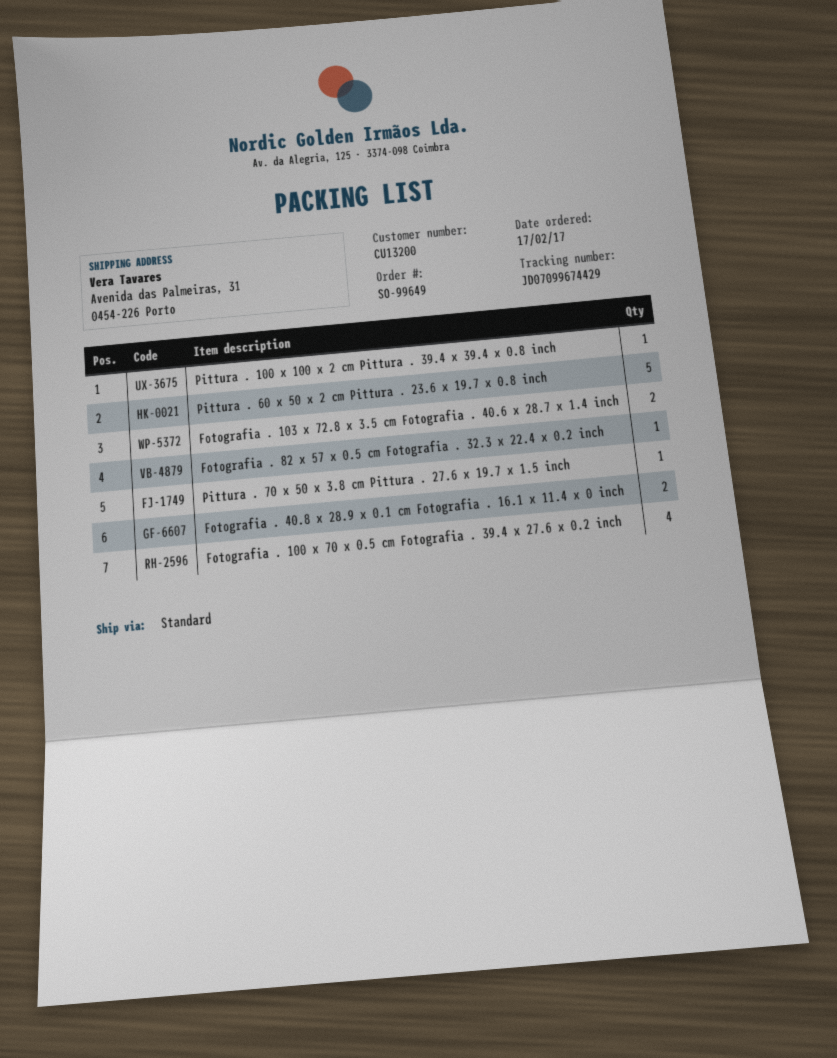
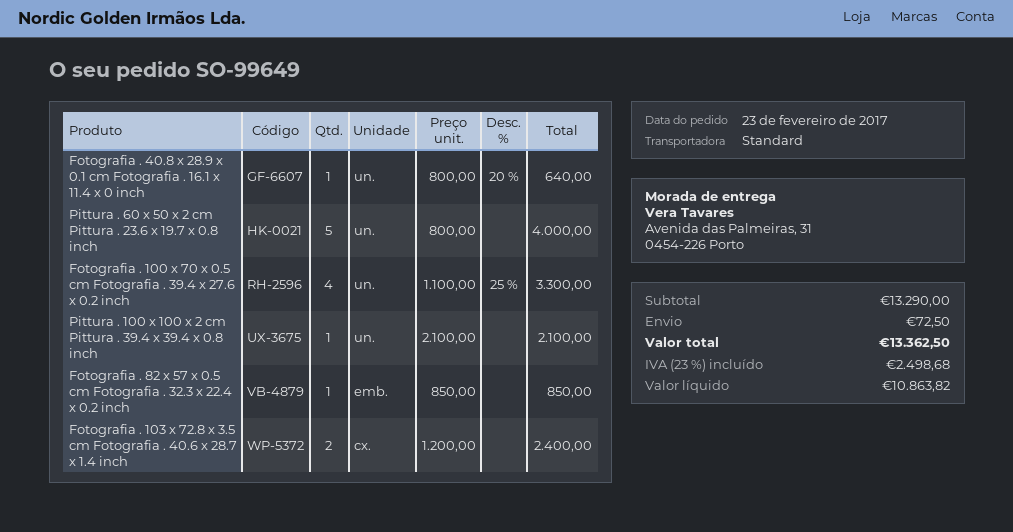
order date: 2017-02-17 -> 2017-02-23
Pittura . 70 x 50 x 3.8 cm Pittura . 27.6 x 19.7 x 1.5 inch: 1 -> none
Fotografia . 40.8 x 28.9 x 0.1 cm Fotografia . 16.1 x 11.4 x 0 inch: 2 -> 1

